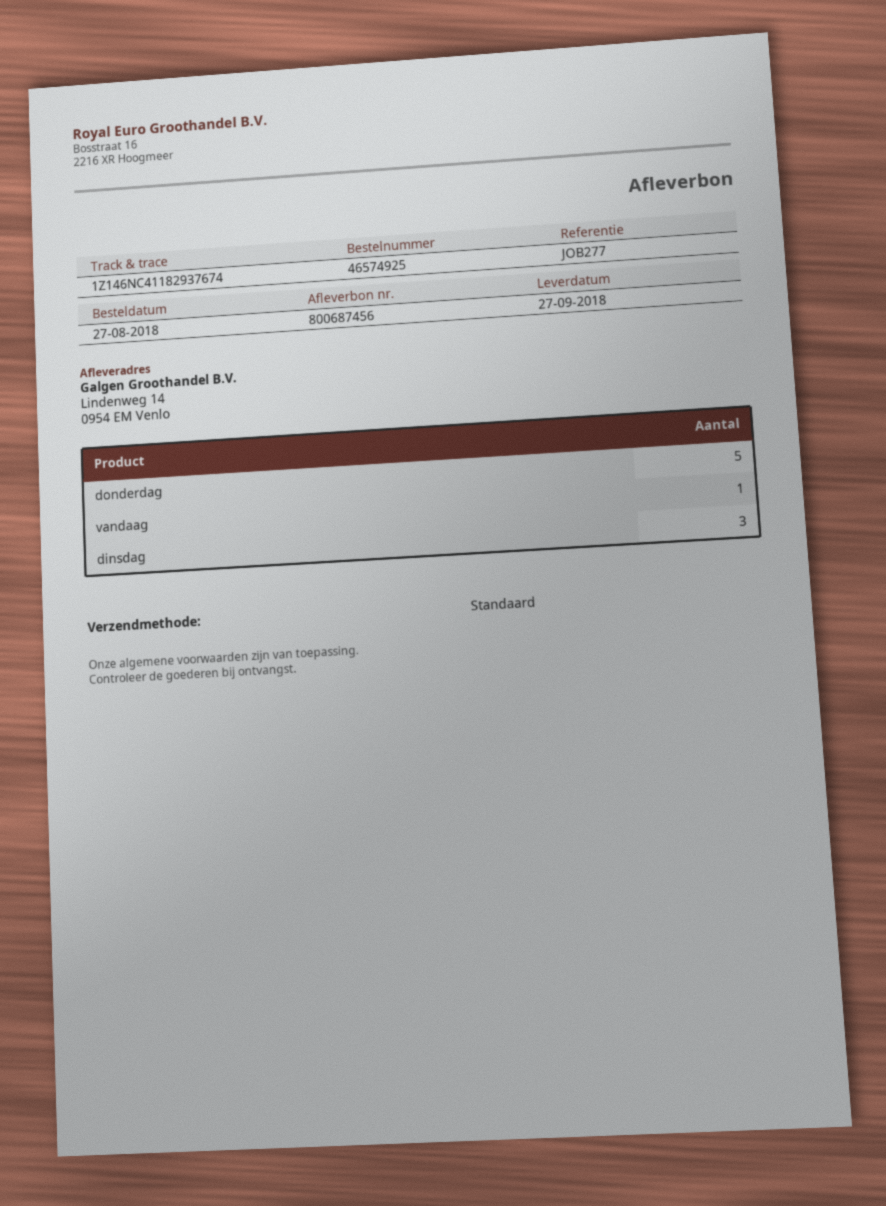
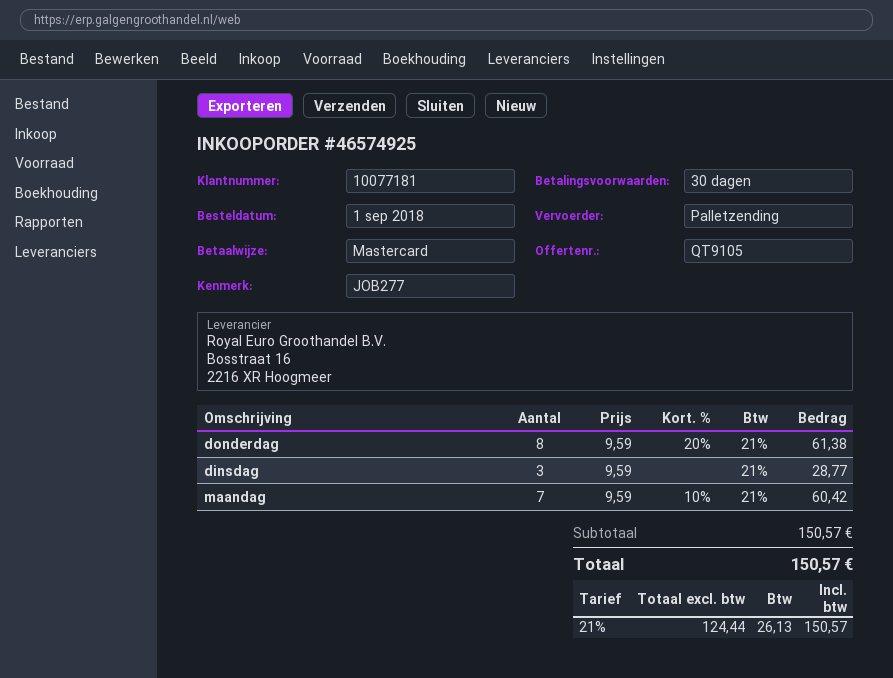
order date: 2018-08-27 -> 2018-09-01
shipping method: standard -> pallet freight
donderdag: 5 -> 8
vandaag: 1 -> none
maandag: none -> 7

